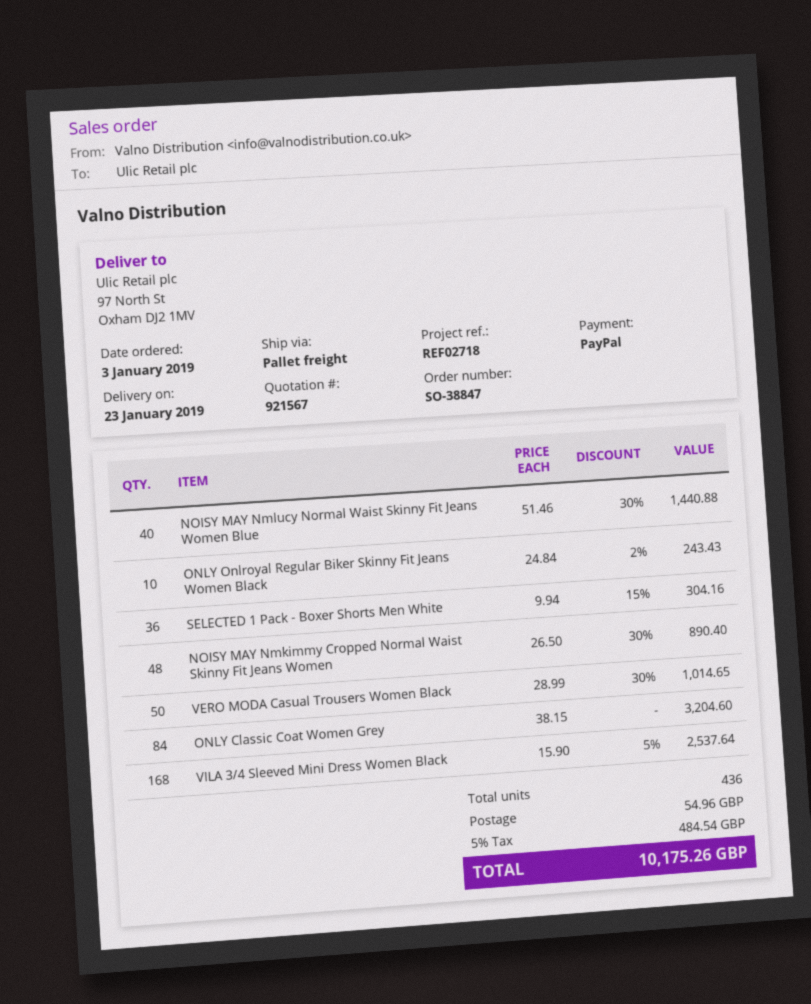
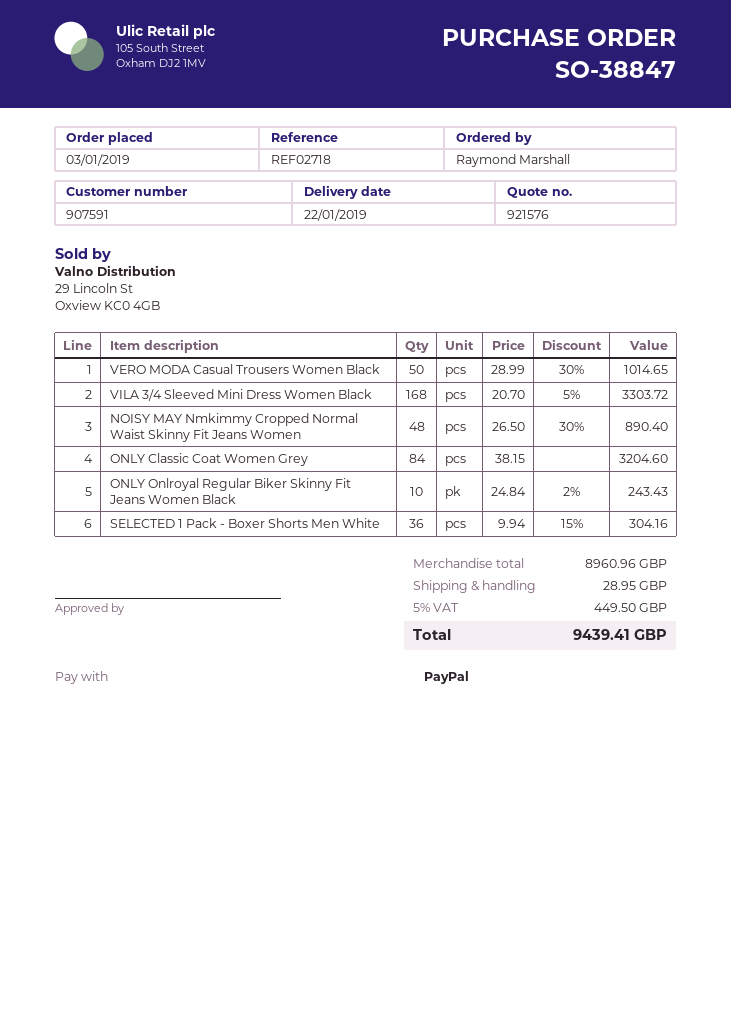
quote number: 921567 -> 921576
delivery date: 2019-01-23 -> 2019-01-22
NOISY MAY Nmlucy Normal Waist Skinny Fit Jeans Women Blue: 40 x 51.46 - 30% = 1440.88 -> none
VILA 3/4 Sleeved Mini Dress Women Black: 168 x 15.90 - 5% = 2537.64 -> 168 x 20.70 - 5% = 3303.72
shipping: 54.96 -> 28.95
tax: 5% = 484.54 -> 5% = 449.50
total: 10175.26 -> 9439.41

